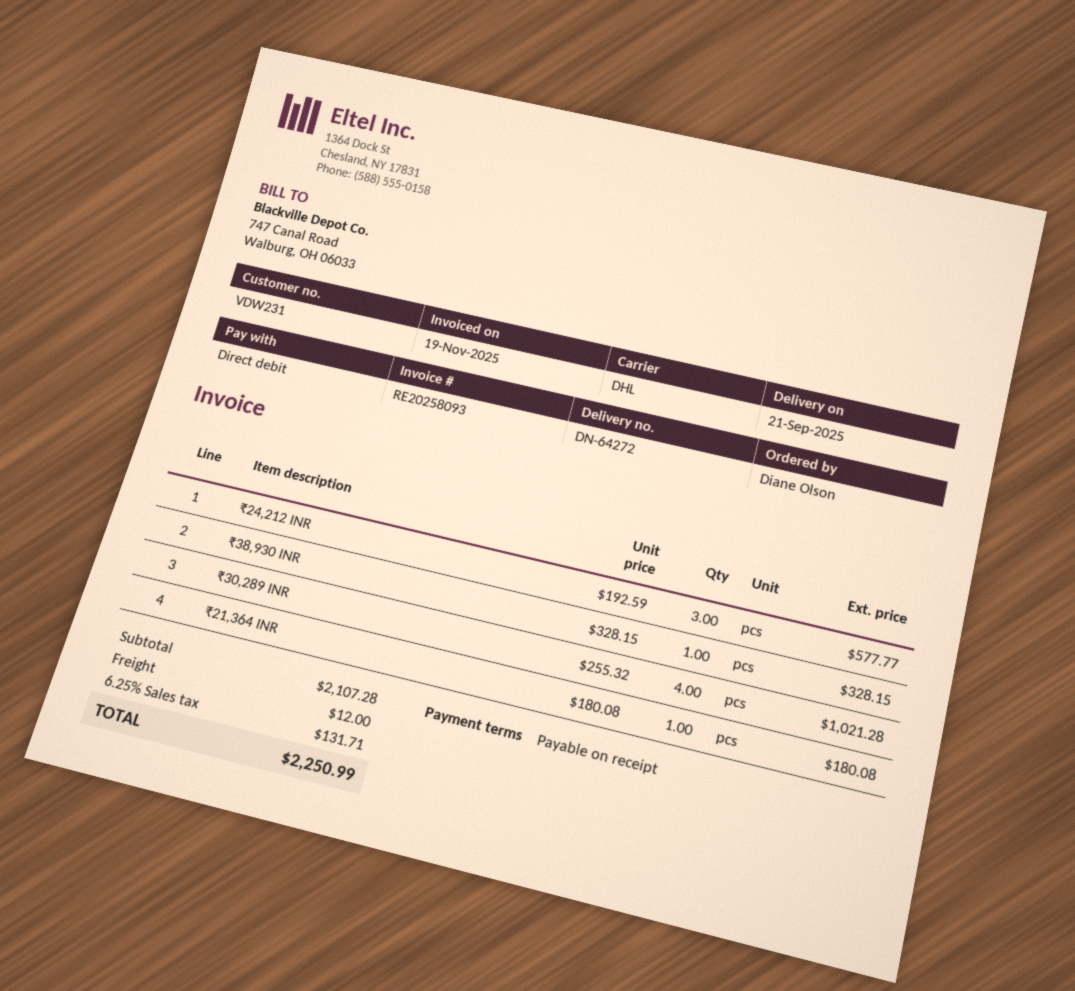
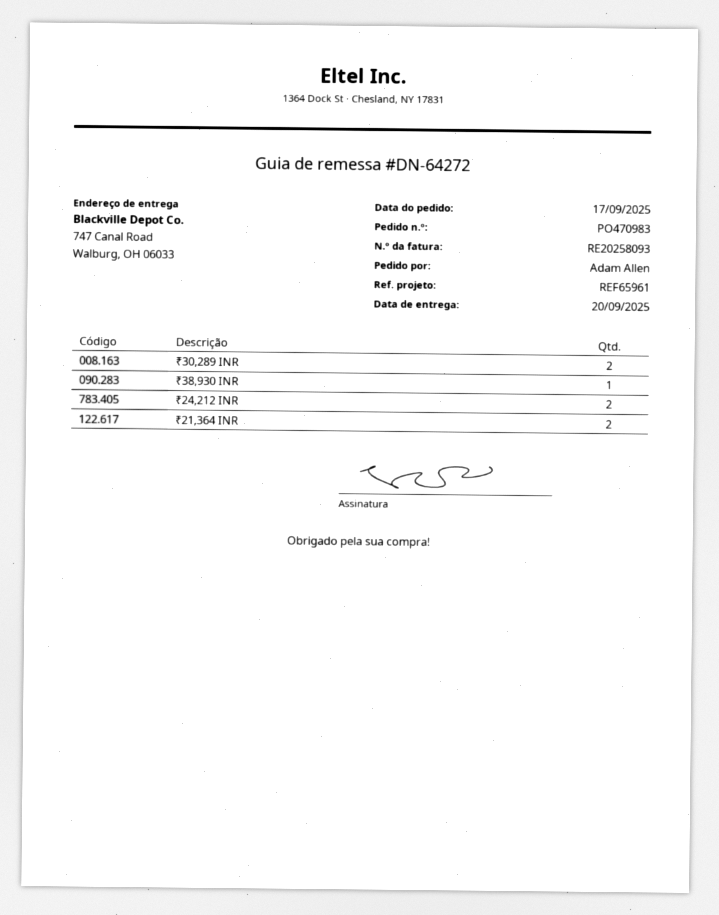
delivery date: 2025-09-21 -> 2025-09-20
ordered by: Diane Olson -> Adam Allen
₹24,212 INR: 3 -> 2
₹30,289 INR: 4 -> 2
₹21,364 INR: 1 -> 2

